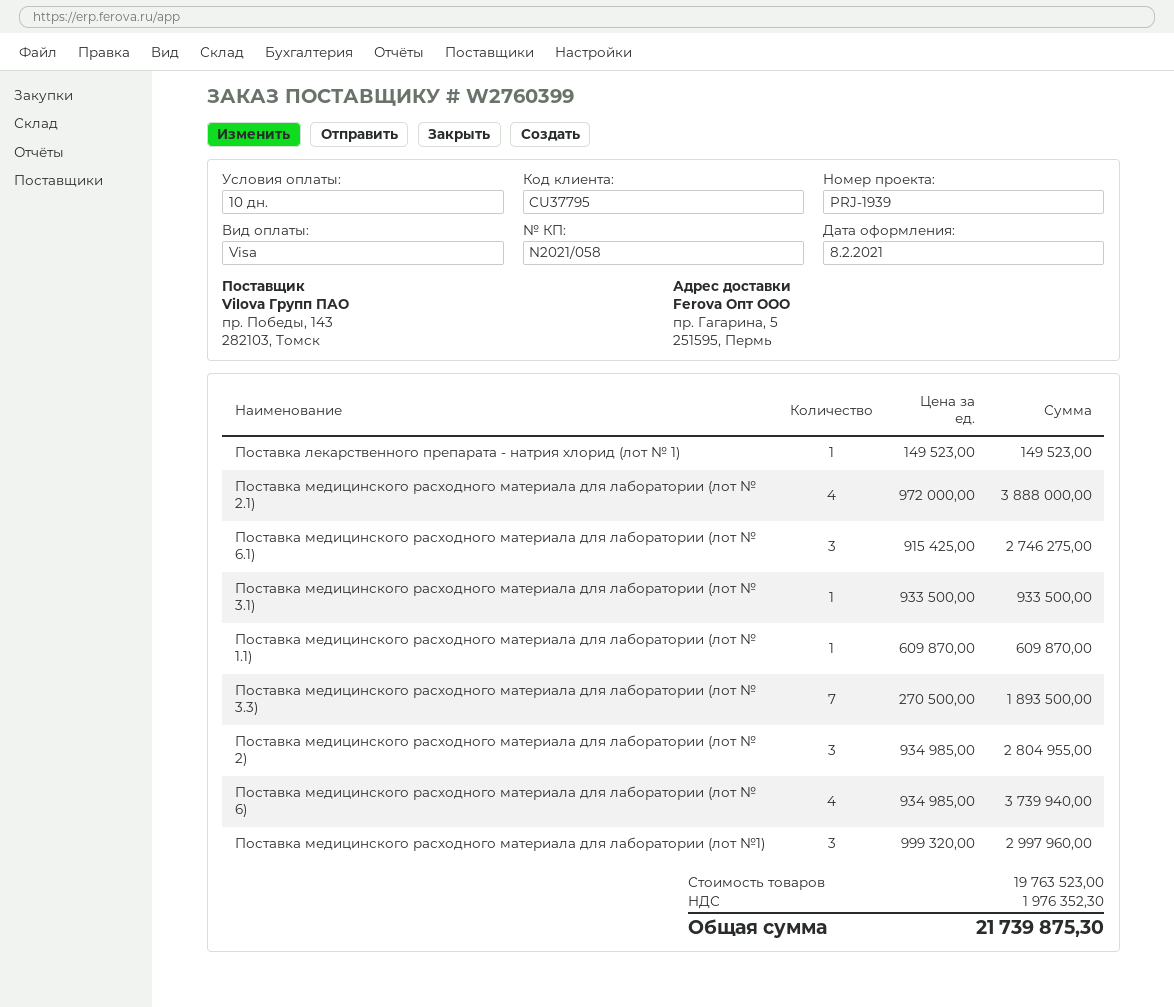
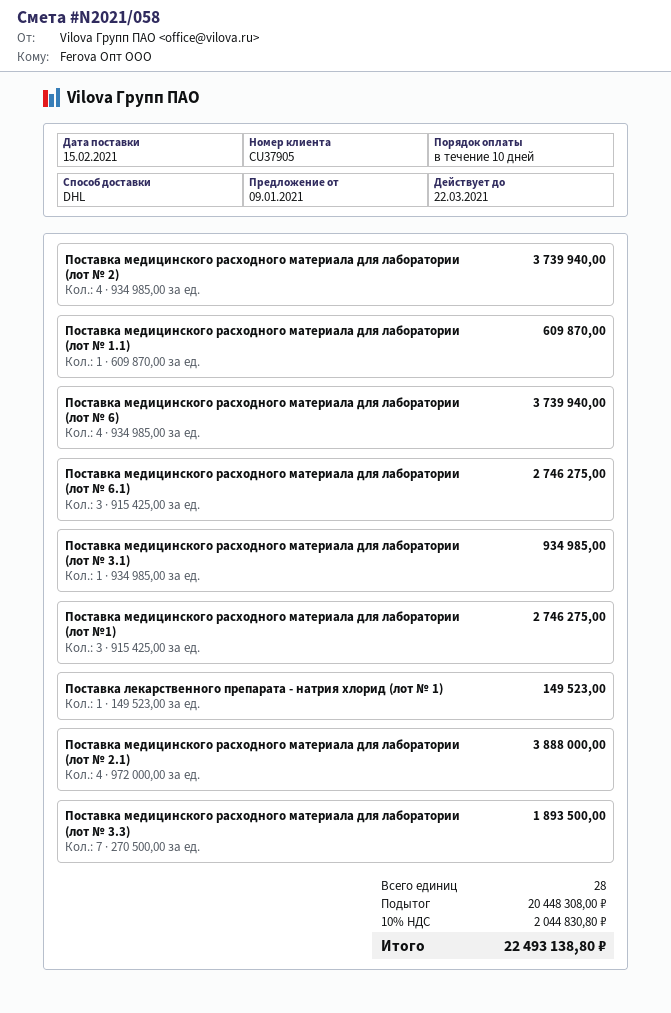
customer number: CU37795 -> CU37905
Поставка медицинского расходного материала для лаборатории (лот № 3.1): 1 x 933500.00 = 933500.00 -> 1 x 934985.00 = 934985.00
Поставка медицинского расходного материала для лаборатории (лот № 2): 3 x 934985.00 = 2804955.00 -> 4 x 934985.00 = 3739940.00
Поставка медицинского расходного материала для лаборатории (лот №1): 3 x 999320.00 = 2997960.00 -> 3 x 915425.00 = 2746275.00
subtotal: 19763523.00 -> 20448308.00
tax: 1976352.30 -> 2044830.80
total: 21739875.30 -> 22493138.80

